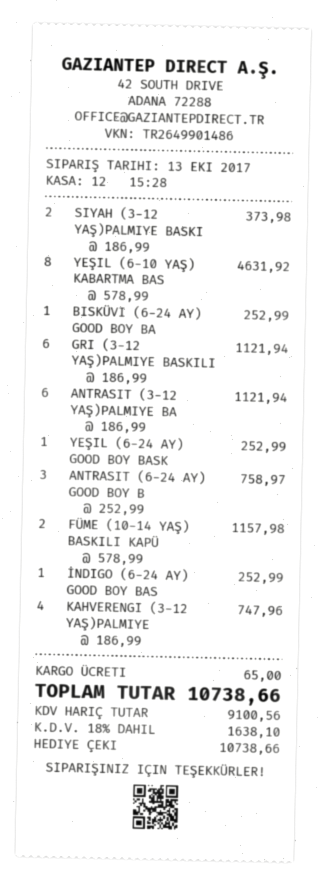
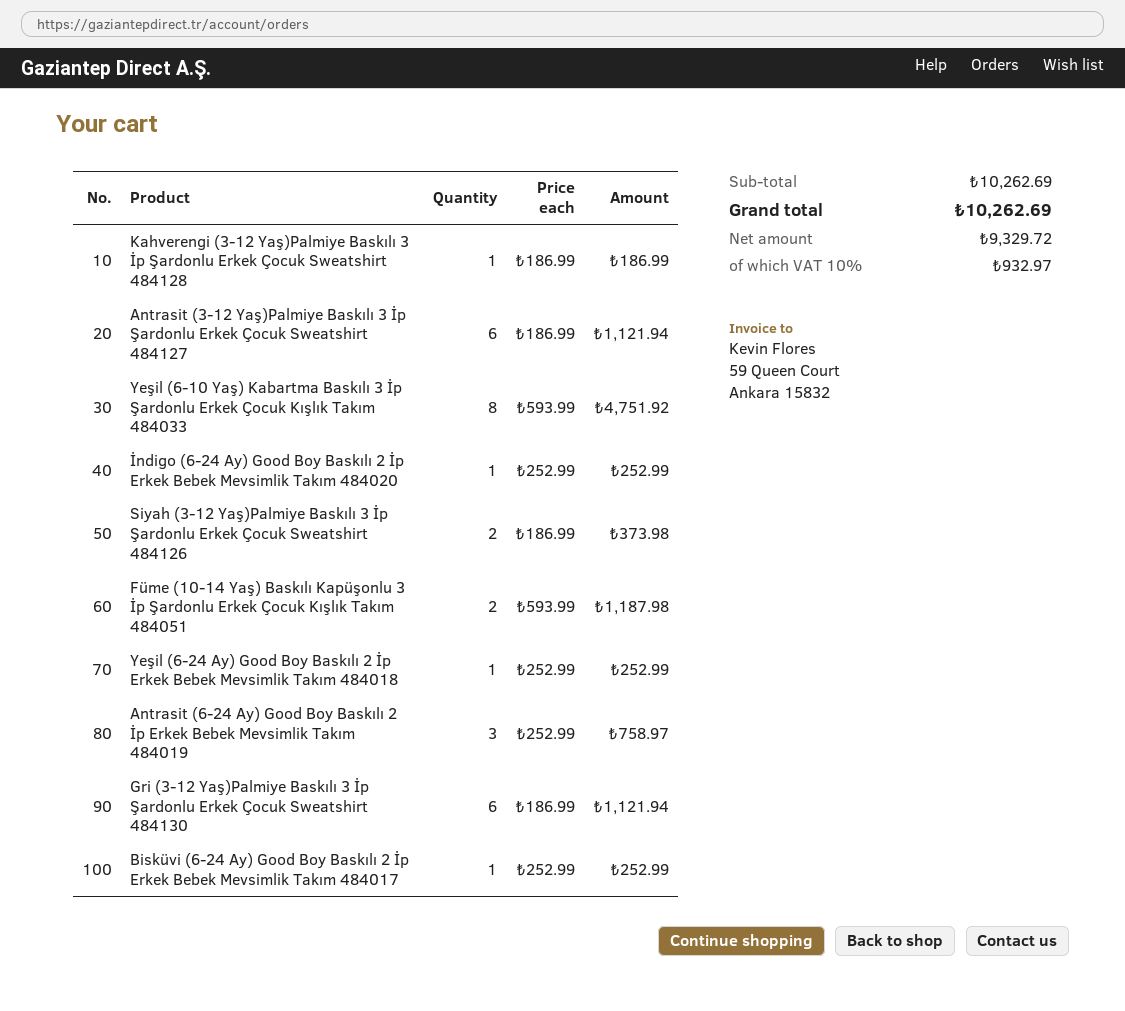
YEŞIL (6-10 YAŞ) KABARTMA BAS: 8 x 578.99 = 4631.92 -> 8 x 593.99 = 4751.92
FÜME (10-14 YAŞ) BASKILI KAPÜ: 2 x 578.99 = 1157.98 -> 2 x 593.99 = 1187.98
KAHVERENGI (3-12 YAŞ)PALMIYE: 4 x 186.99 = 747.96 -> 1 x 186.99 = 186.99
shipping: 65.00 -> none
net: 9100.56 -> 9329.72
tax: 18% = 1638.10 -> 10% = 932.97
total: 10738.66 -> 10262.69

